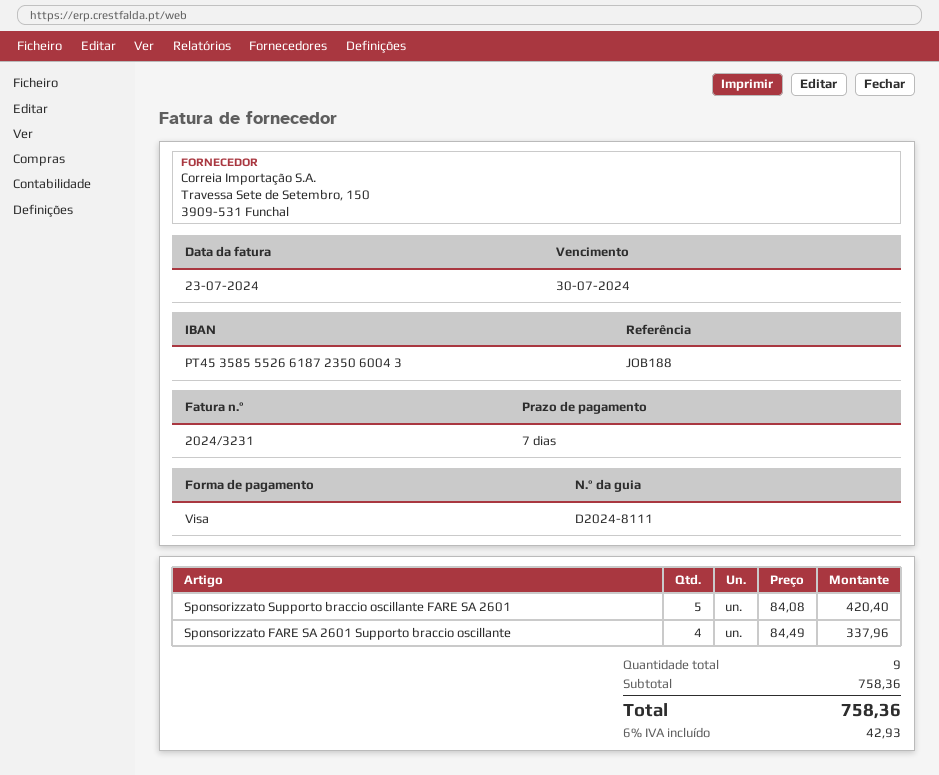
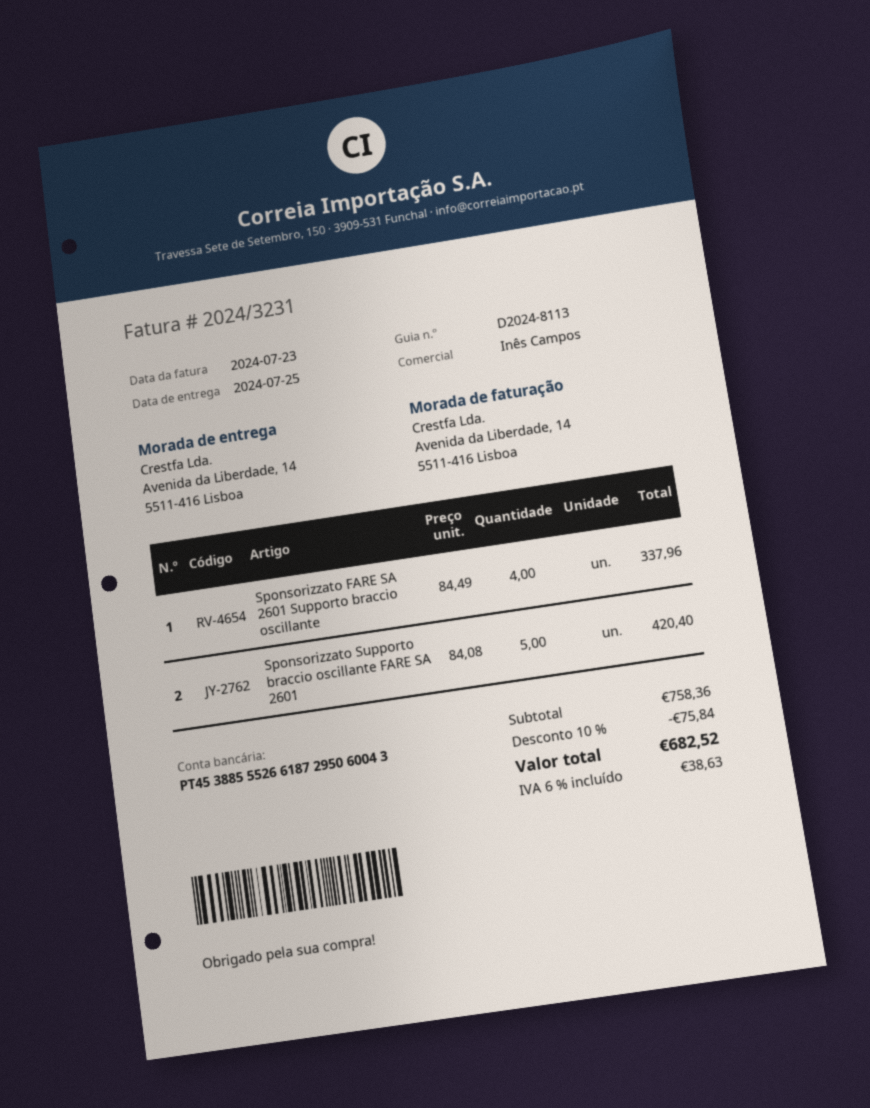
delivery note number: D2024-8111 -> D2024-8113
bank account: PT45358555266187235060043 -> PT45388555266187295060043
discount: none -> 10% = 75.84
tax: 6% = 42.93 -> 6% = 38.63
total: 758.36 -> 682.52

